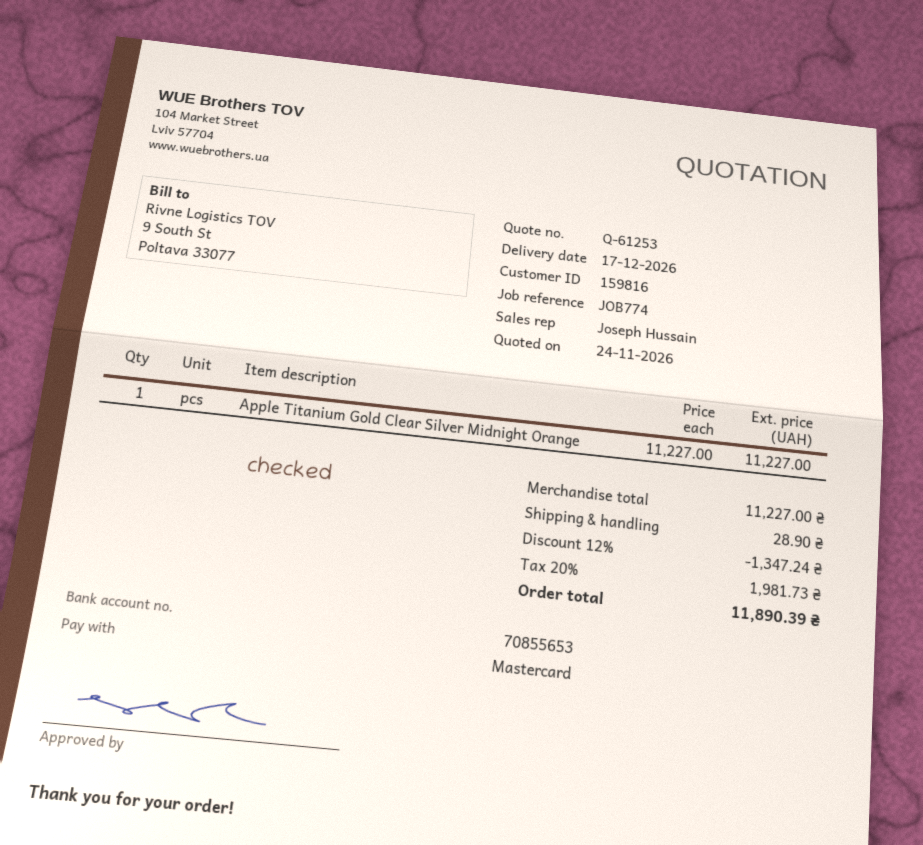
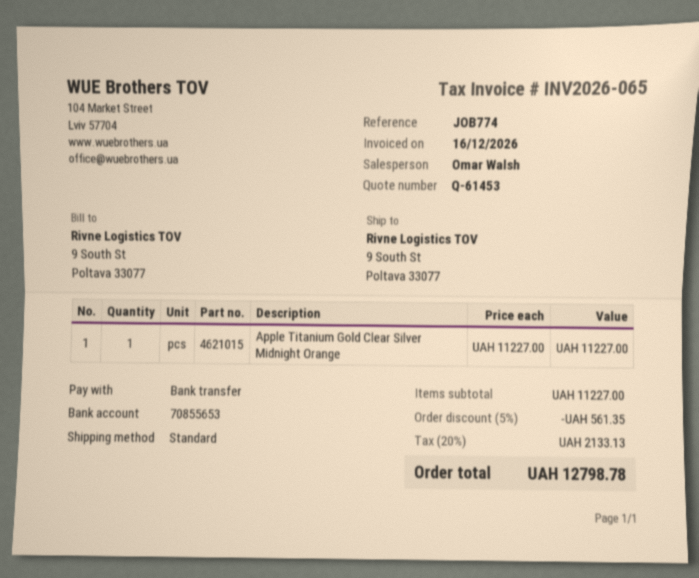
quote number: Q-61253 -> Q-61453
sales rep: Joseph Hussain -> Omar Walsh
payment method: Mastercard -> bank transfer
discount: 12% = 1347.24 -> 5% = 561.35
shipping: 28.90 -> none
tax: 20% = 1981.73 -> 20% = 2133.13
total: 11890.39 -> 12798.78

